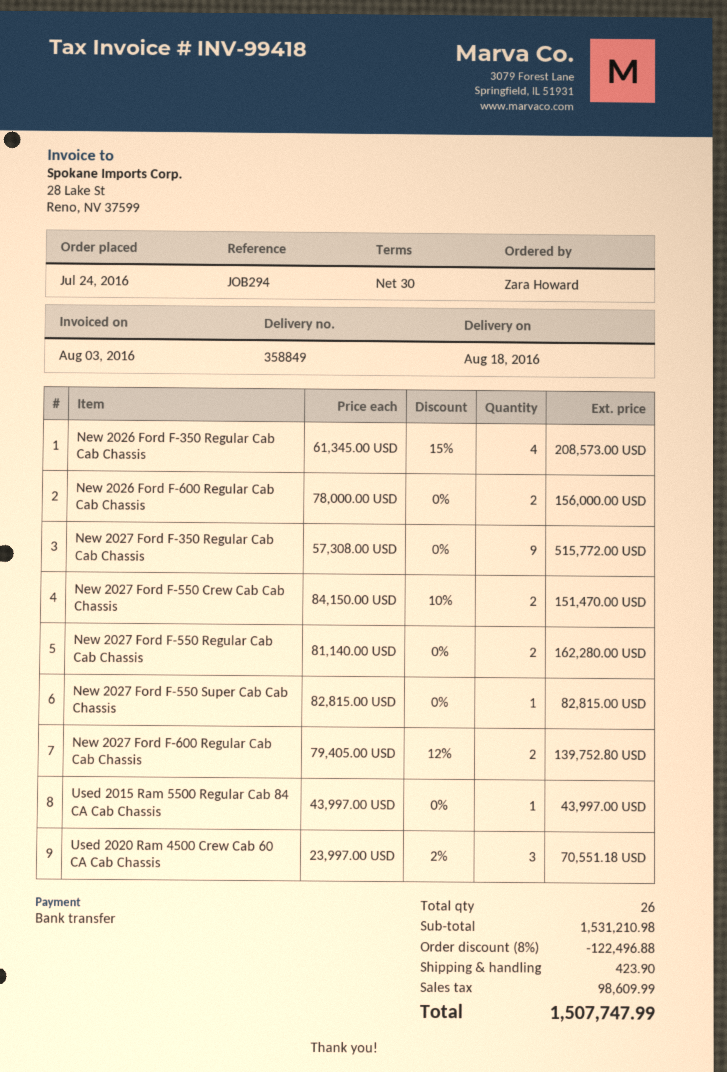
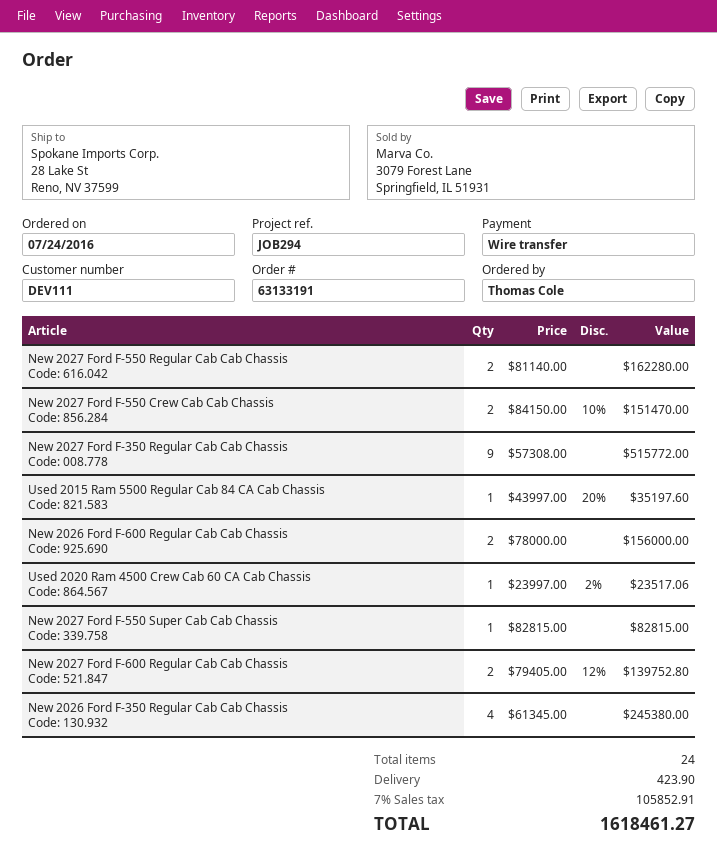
ordered by: Zara Howard -> Thomas Cole
New 2026 Ford F-350 Regular Cab Cab Chassis: 4 x 61345.00 - 15% = 208573.00 -> 4 x 61345.00 = 245380.00
Used 2015 Ram 5500 Regular Cab 84 CA Cab Chassis: 1 x 43997.00 = 43997.00 -> 1 x 43997.00 - 20% = 35197.60
Used 2020 Ram 4500 Crew Cab 60 CA Cab Chassis: 3 x 23997.00 - 2% = 70551.18 -> 1 x 23997.00 - 2% = 23517.06
total quantity: 26 -> 24
discount: 8% = 122496.88 -> none
tax: 98609.99 -> 105852.91
total: 1507747.99 -> 1618461.27

